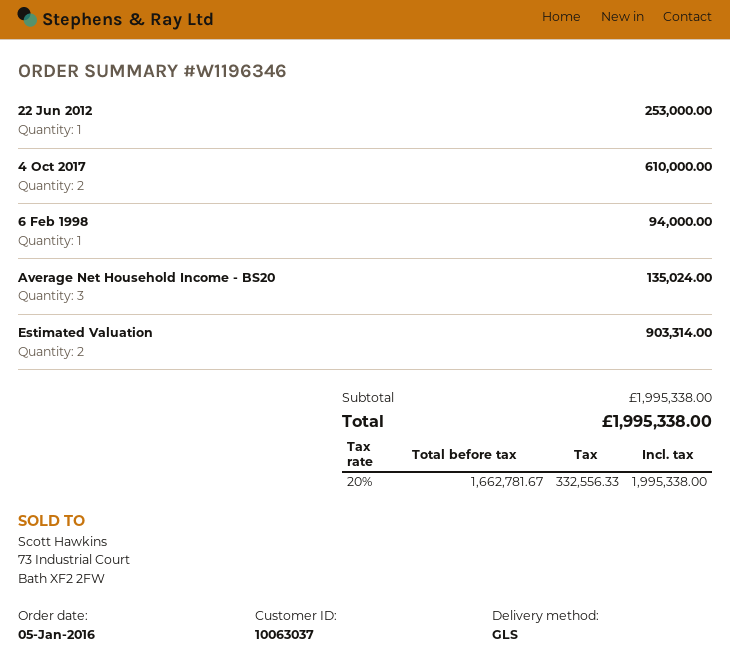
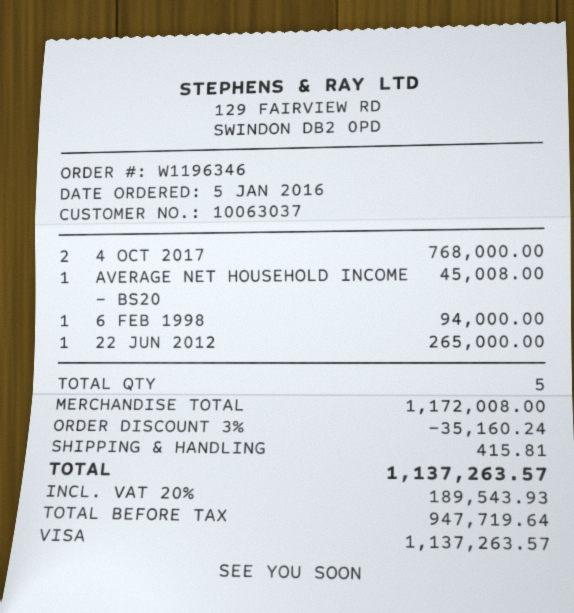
22 Jun 2012: 1 for 253000.00 -> 1 for 265000.00
4 Oct 2017: 2 for 610000.00 -> 2 for 768000.00
Average Net Household Income - BS20: 3 for 135024.00 -> 1 for 45008.00
Estimated Valuation: 2 for 903314.00 -> none
subtotal: 1995338.00 -> 1172008.00
discount: none -> 3% = 35160.24
shipping: none -> 415.81
net: 1662781.67 -> 947719.64
tax: 20% = 332556.33 -> 20% = 189543.93
total: 1995338.00 -> 1137263.57

